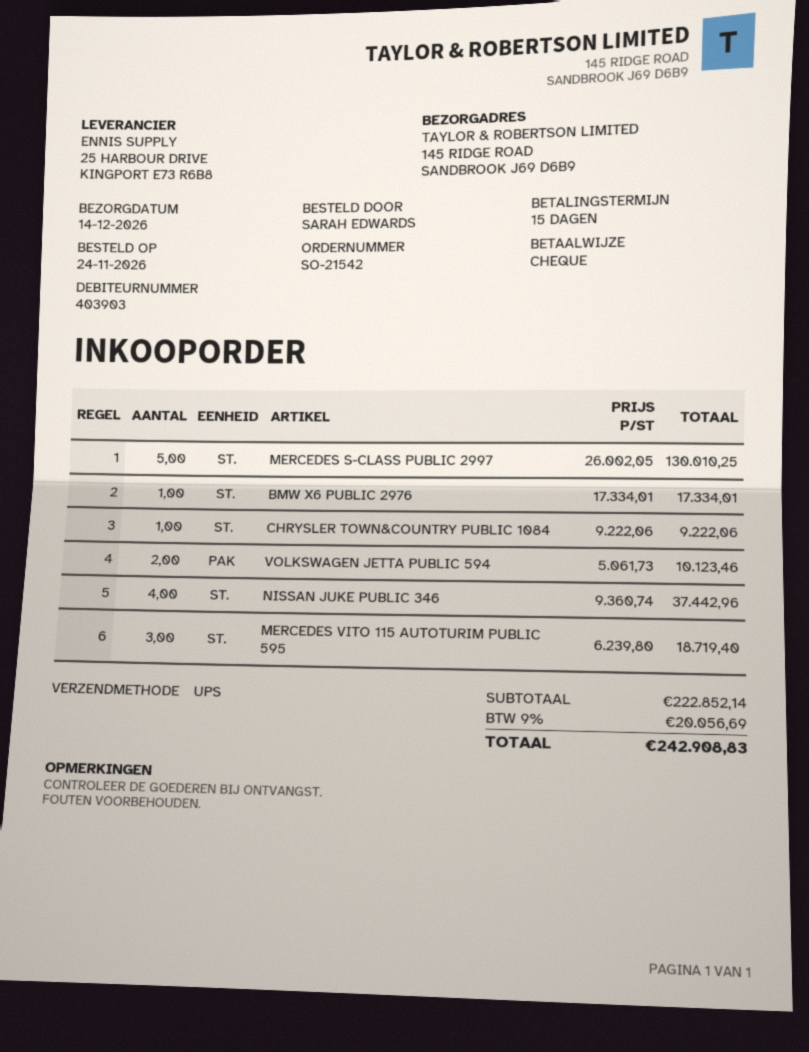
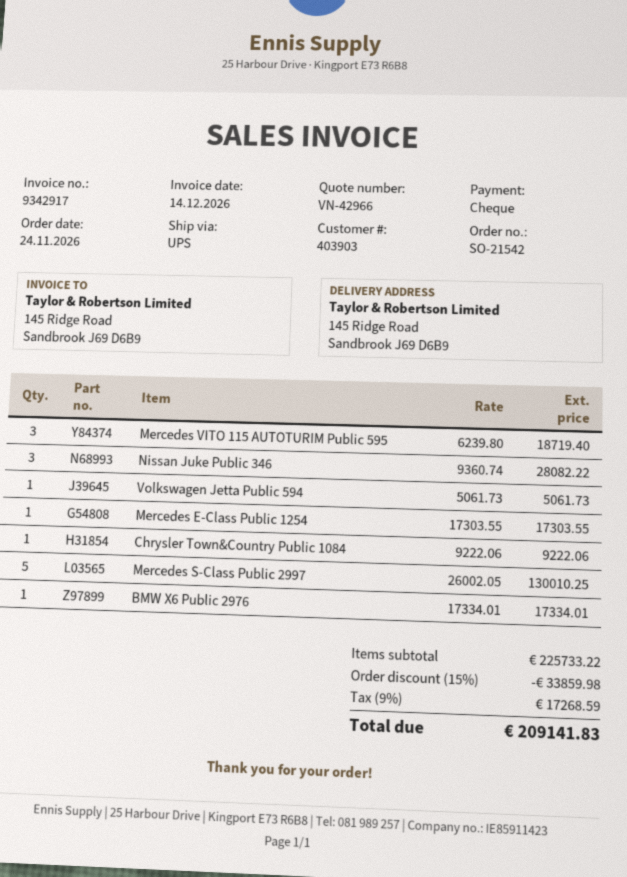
VOLKSWAGEN JETTA PUBLIC 594: 2 x 5061.73 = 10123.46 -> 1 x 5061.73 = 5061.73
NISSAN JUKE PUBLIC 346: 4 x 9360.74 = 37442.96 -> 3 x 9360.74 = 28082.22
Mercedes E-Class Public 1254: none -> 1 x 17303.55 = 17303.55
subtotal: 222852.14 -> 225733.22
discount: none -> 15% = 33859.98
tax: 9% = 20056.69 -> 9% = 17268.59
total: 242908.83 -> 209141.83

